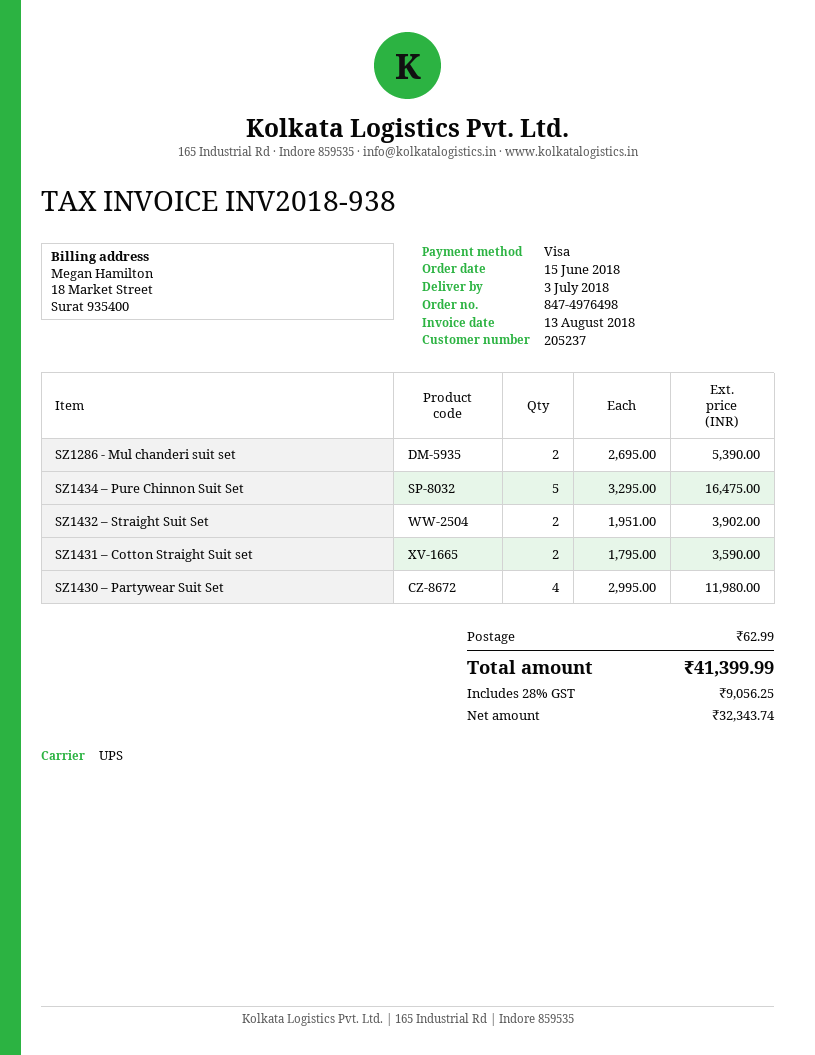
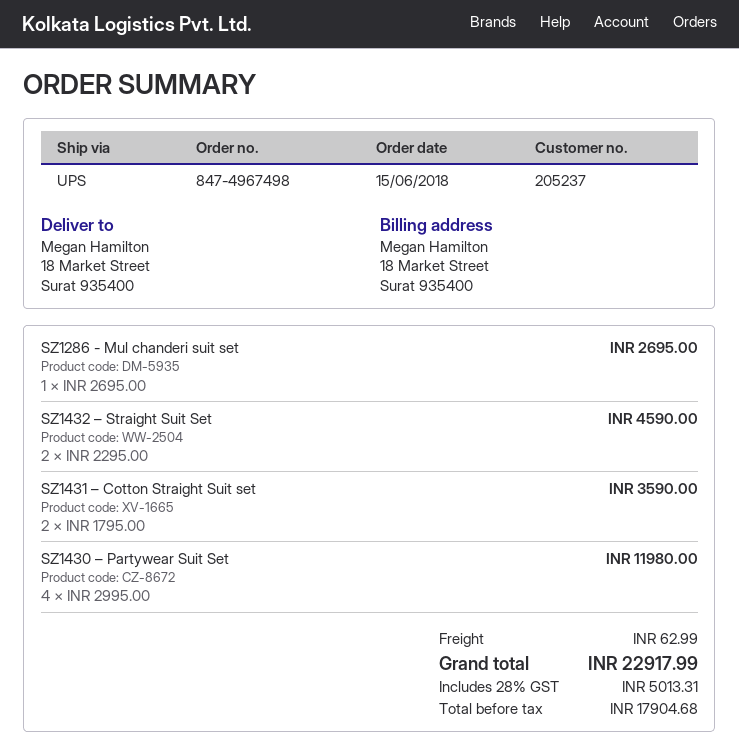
order number: 847-4976498 -> 847-4967498
SZ1286 - Mul chanderi suit set: 2 x 2695.00 = 5390.00 -> 1 x 2695.00 = 2695.00
SZ1434 – Pure Chinnon Suit Set: 5 x 3295.00 = 16475.00 -> none
SZ1432 – Straight Suit Set: 2 x 1951.00 = 3902.00 -> 2 x 2295.00 = 4590.00
net: 32343.74 -> 17904.68
tax: 28% = 9056.25 -> 28% = 5013.31
total: 41399.99 -> 22917.99

